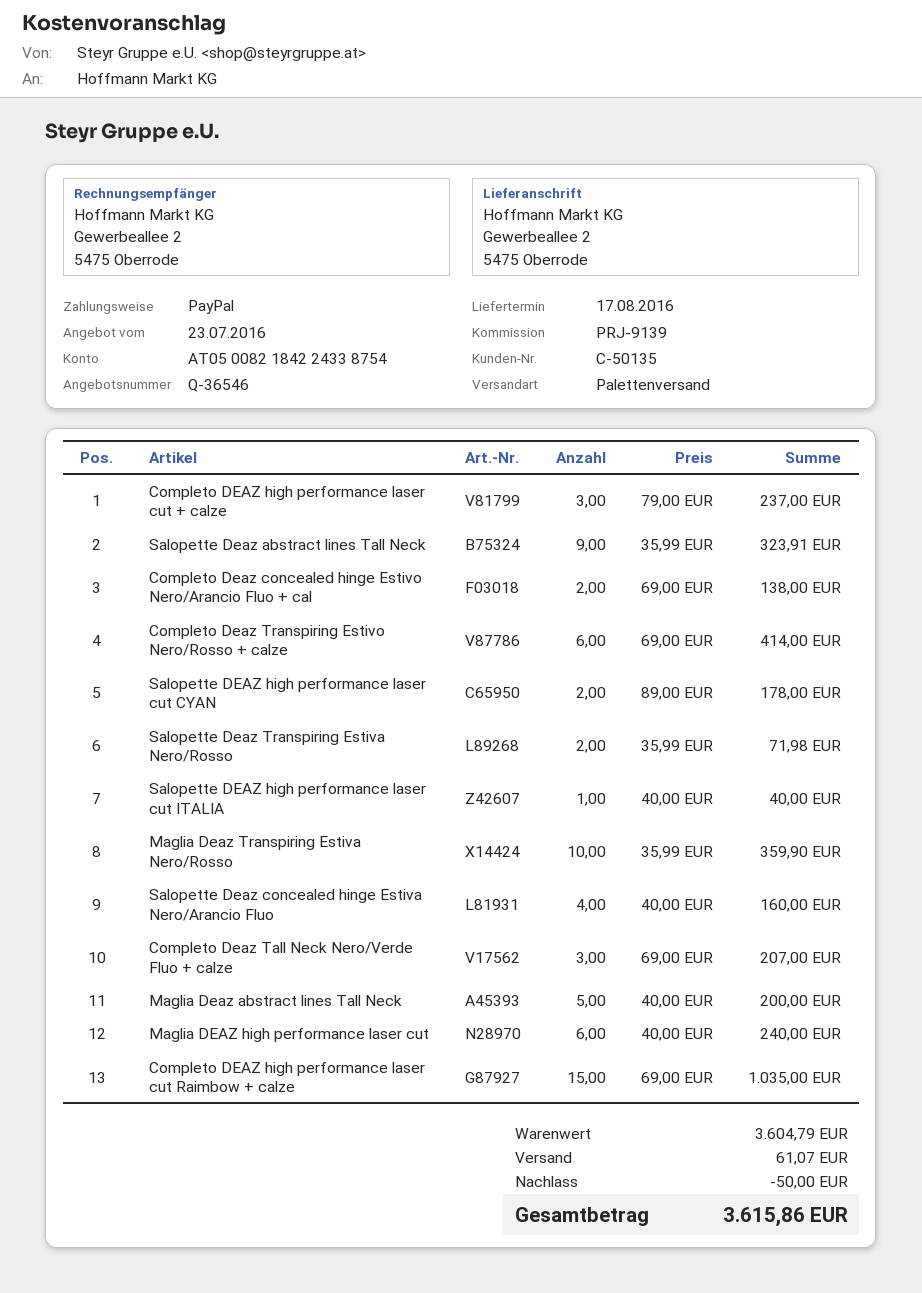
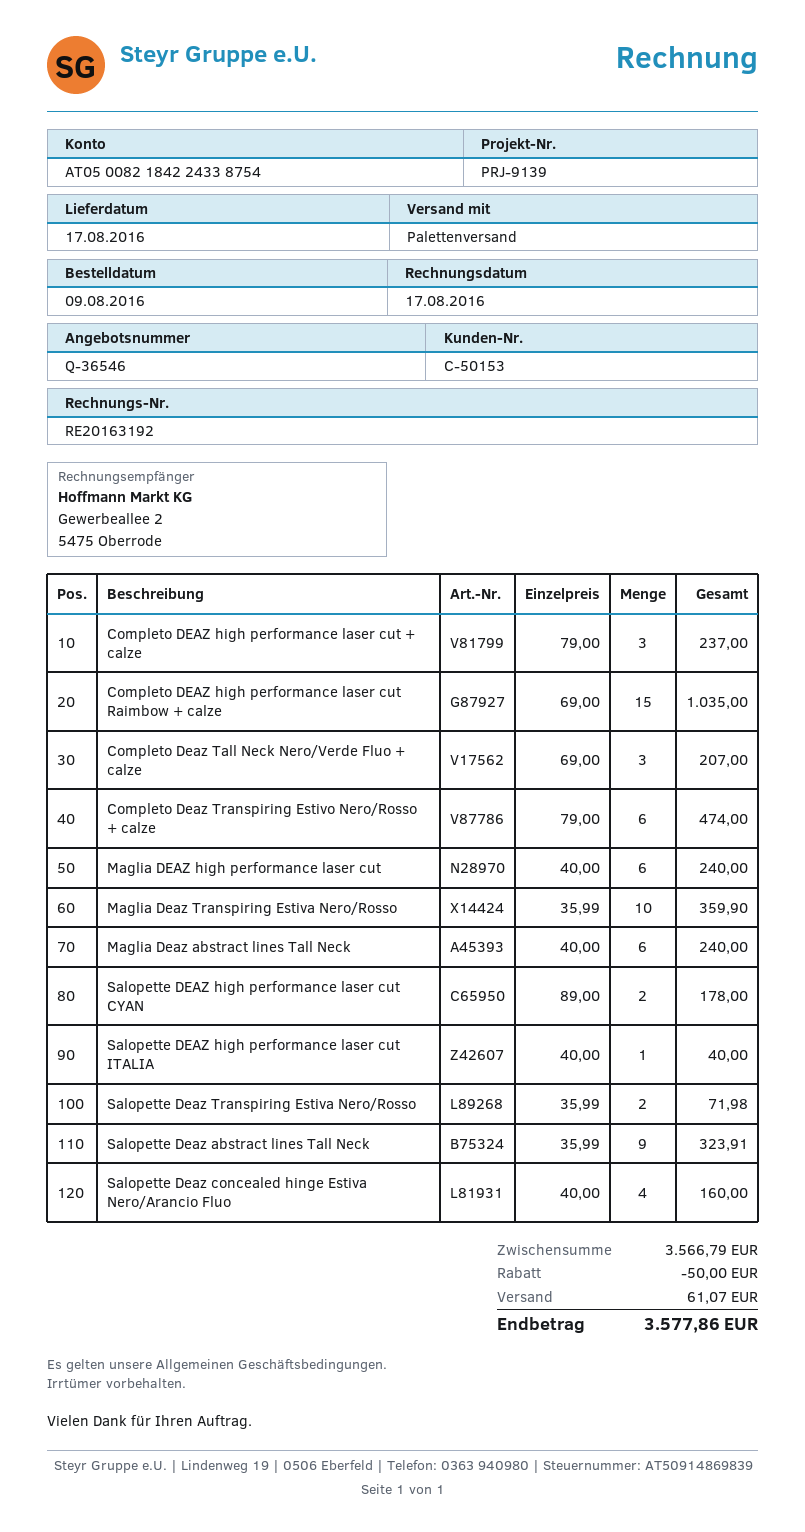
customer number: C-50135 -> C-50153
Completo Deaz concealed hinge Estivo Nero/Arancio Fluo + cal: 2 x 69.00 = 138.00 -> none
Completo Deaz Transpiring Estivo Nero/Rosso + calze: 6 x 69.00 = 414.00 -> 6 x 79.00 = 474.00
Maglia Deaz abstract lines Tall Neck: 5 x 40.00 = 200.00 -> 6 x 40.00 = 240.00
subtotal: 3604.79 -> 3566.79
total: 3615.86 -> 3577.86

